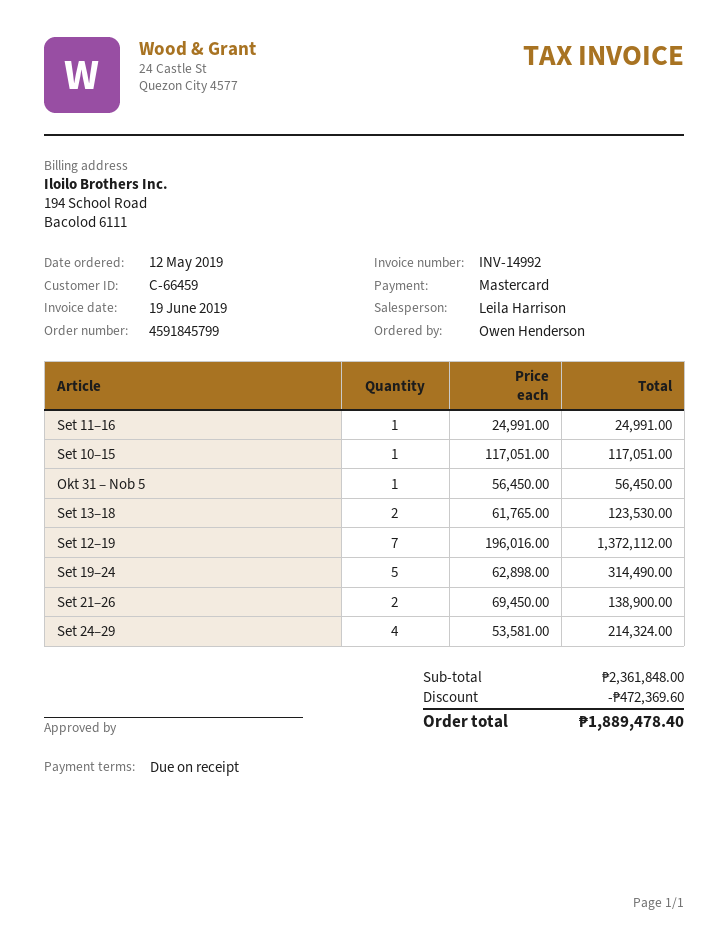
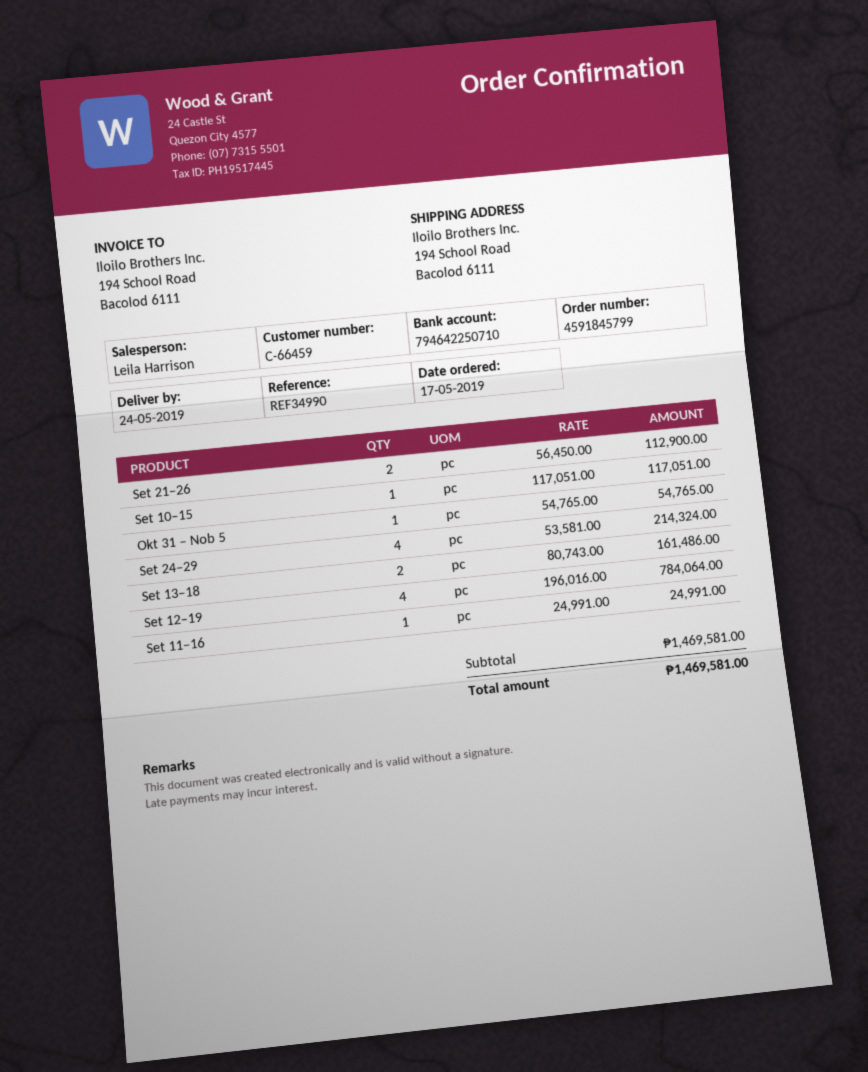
order date: 2019-05-12 -> 2019-05-17
Okt 31 – Nob 5: 1 x 56450.00 = 56450.00 -> 1 x 54765.00 = 54765.00
Set 13–18: 2 x 61765.00 = 123530.00 -> 2 x 80743.00 = 161486.00
Set 12–19: 7 x 196016.00 = 1372112.00 -> 4 x 196016.00 = 784064.00
Set 19–24: 5 x 62898.00 = 314490.00 -> none
Set 21–26: 2 x 69450.00 = 138900.00 -> 2 x 56450.00 = 112900.00
subtotal: 2361848.00 -> 1469581.00
discount: 472369.60 -> none
total: 1889478.40 -> 1469581.00

